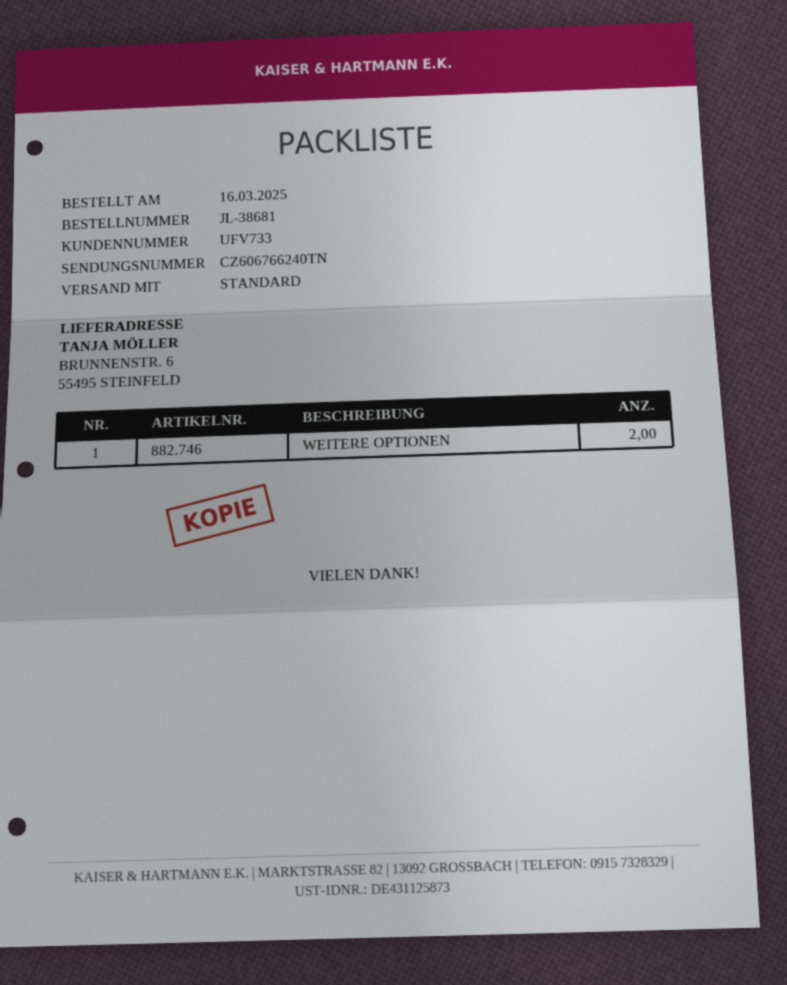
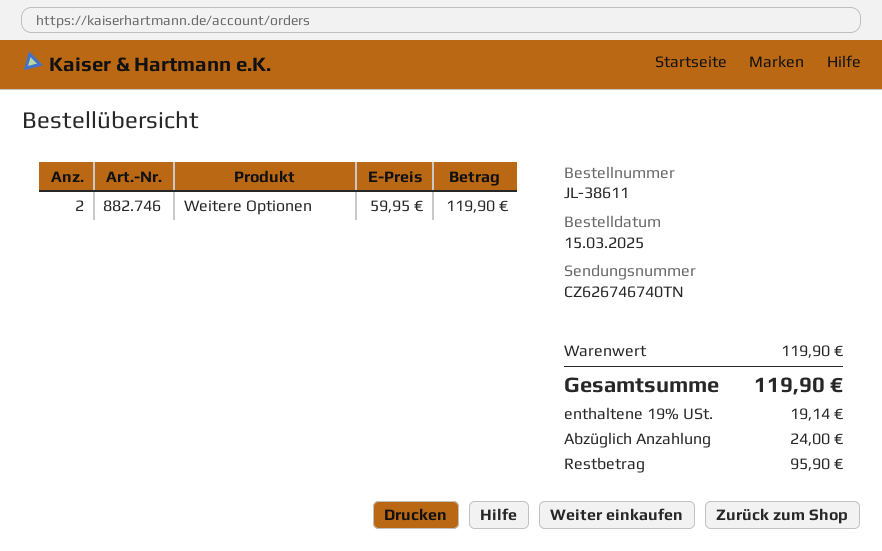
order number: JL-38681 -> JL-38611
order date: 2025-03-16 -> 2025-03-15
tracking number: CZ606766240TN -> CZ626746740TN

